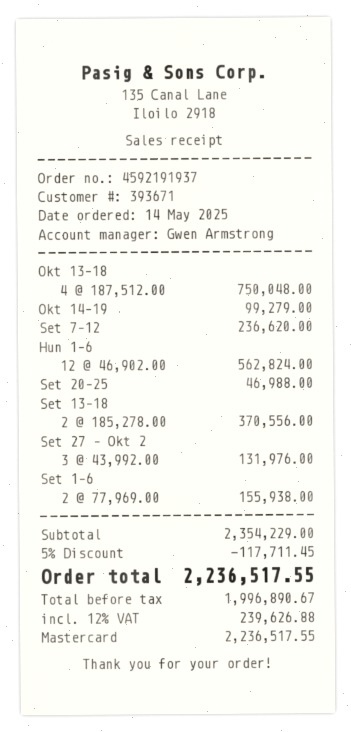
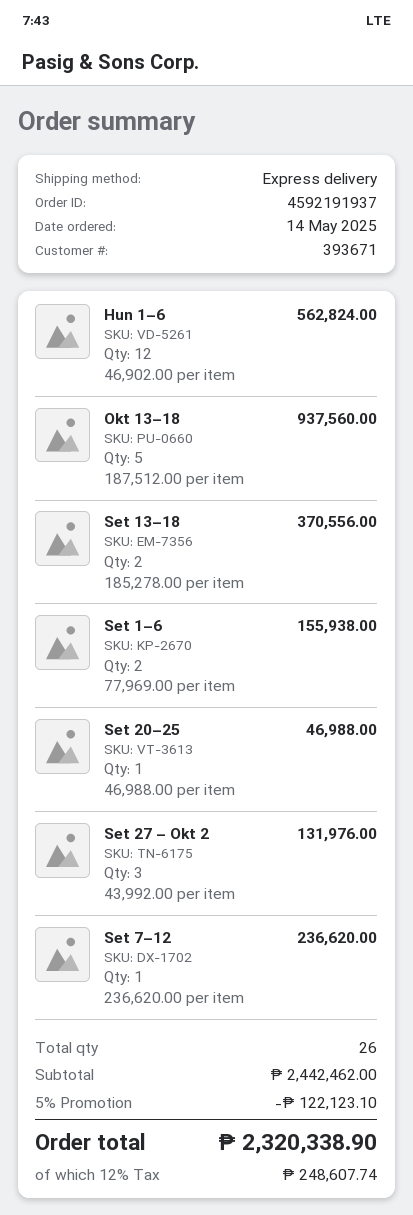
Okt 13–18: 4 x 187512.00 = 750048.00 -> 5 x 187512.00 = 937560.00
Okt 14–19: 1 x 99279.00 = 99279.00 -> none
subtotal: 2354229.00 -> 2442462.00
discount: 5% = 117711.45 -> 5% = 122123.10
tax: 12% = 239626.88 -> 12% = 248607.74
total: 2236517.55 -> 2320338.90

